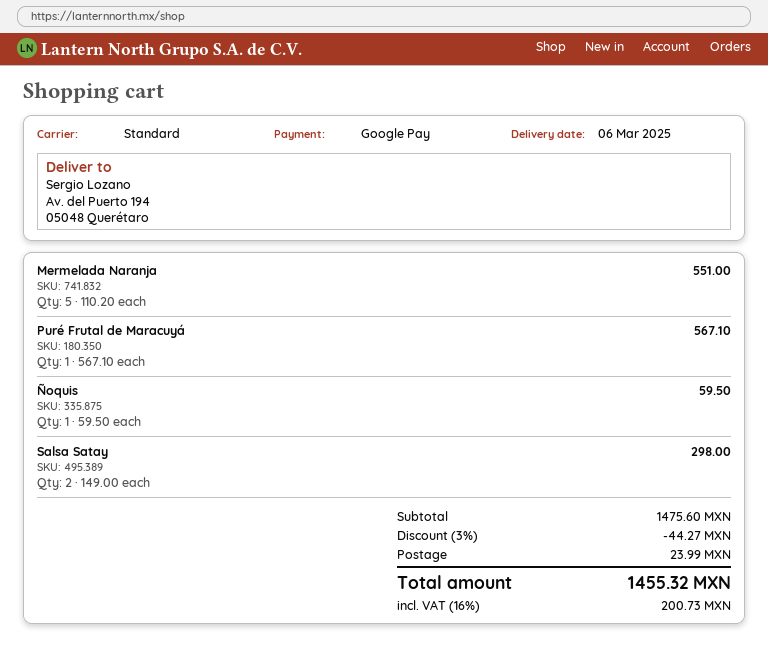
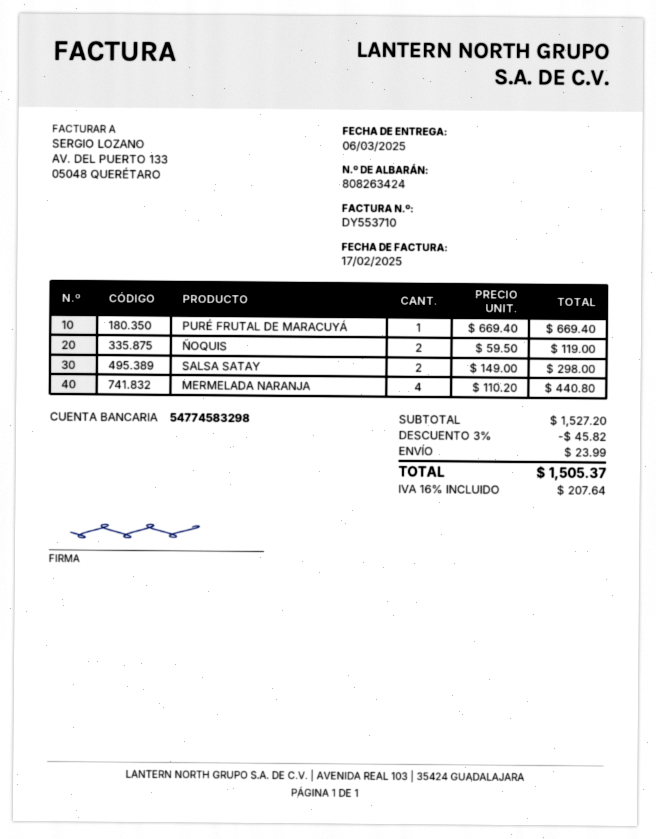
Mermelada Naranja: 5 x 110.20 = 551.00 -> 4 x 110.20 = 440.80
Puré Frutal de Maracuyá: 1 x 567.10 = 567.10 -> 1 x 669.40 = 669.40
Ñoquis: 1 x 59.50 = 59.50 -> 2 x 59.50 = 119.00
subtotal: 1475.60 -> 1527.20
discount: 3% = 44.27 -> 3% = 45.82
tax: 16% = 200.73 -> 16% = 207.64
total: 1455.32 -> 1505.37

